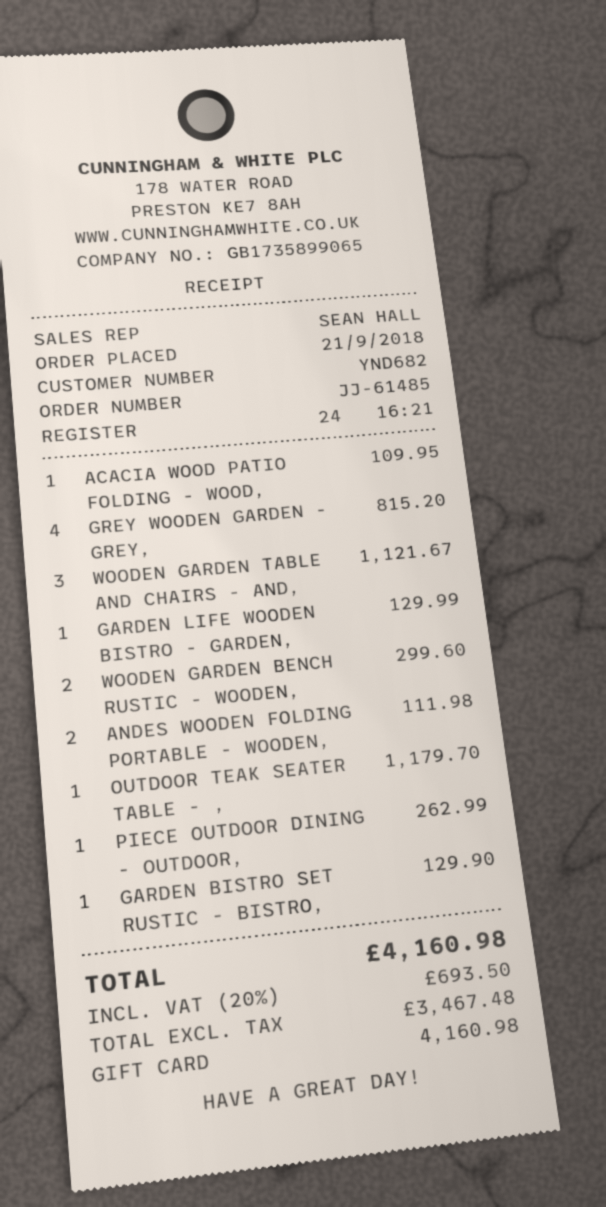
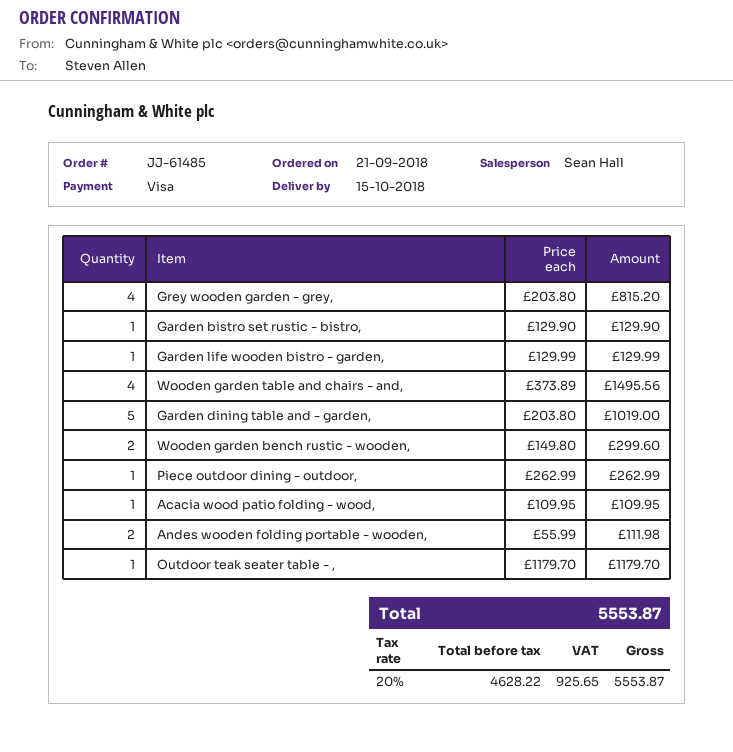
payment method: gift card -> Visa
WOODEN GARDEN TABLE AND CHAIRS - AND,: 3 for 1121.67 -> 4 for 1495.56
Garden dining table and - garden,: none -> 5 for 1019.00
net: 3467.48 -> 4628.22
tax: 20% = 693.50 -> 20% = 925.65
total: 4160.98 -> 5553.87

